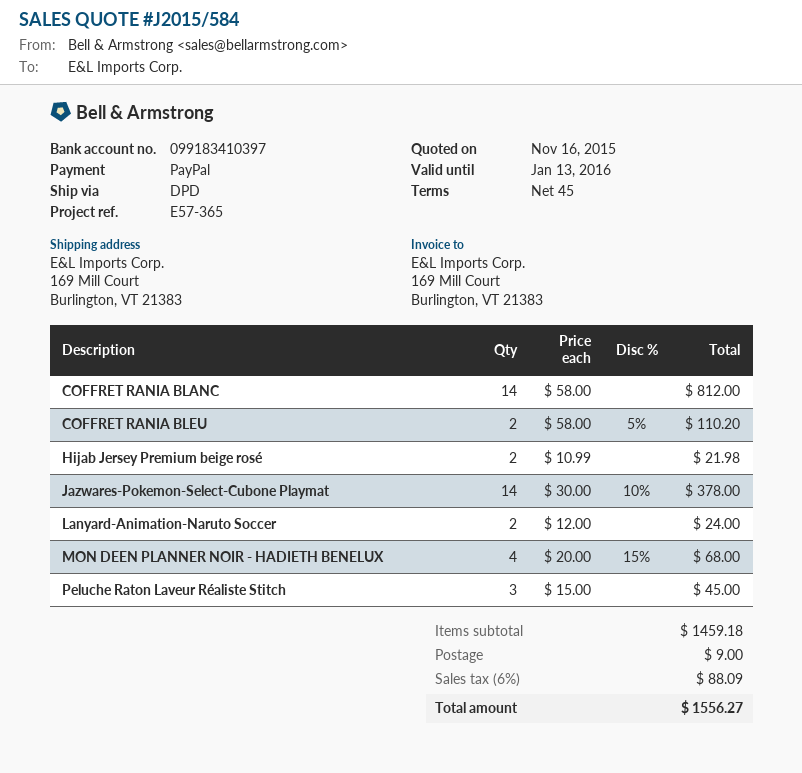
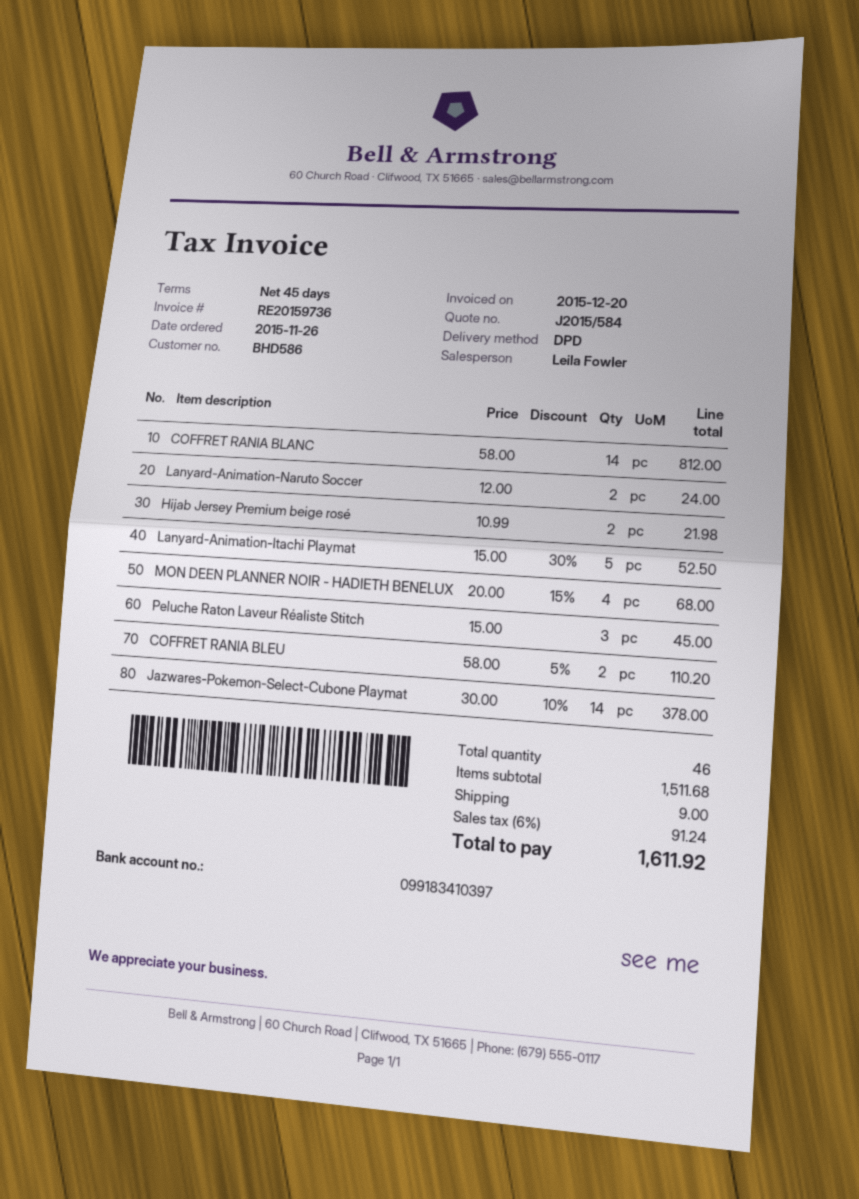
Lanyard-Animation-Itachi Playmat: none -> 5 x 15.00 - 30% = 52.50
subtotal: 1459.18 -> 1511.68
tax: 6% = 88.09 -> 6% = 91.24
total: 1556.27 -> 1611.92

